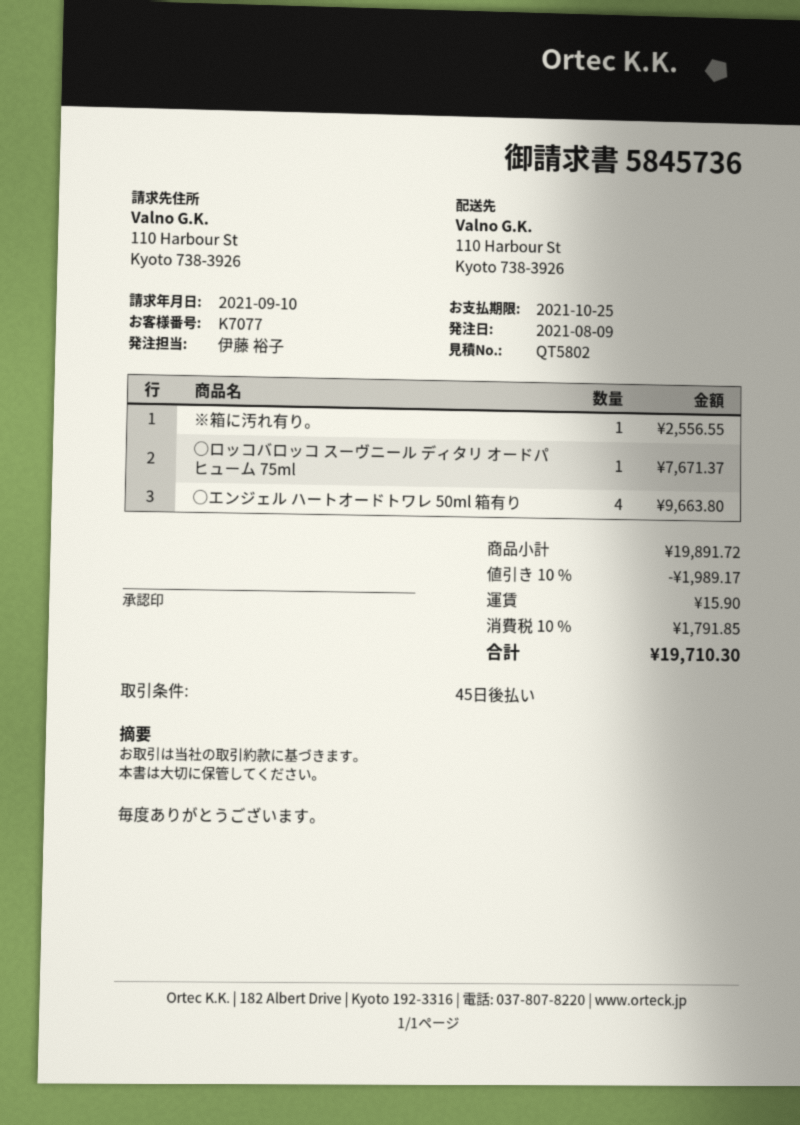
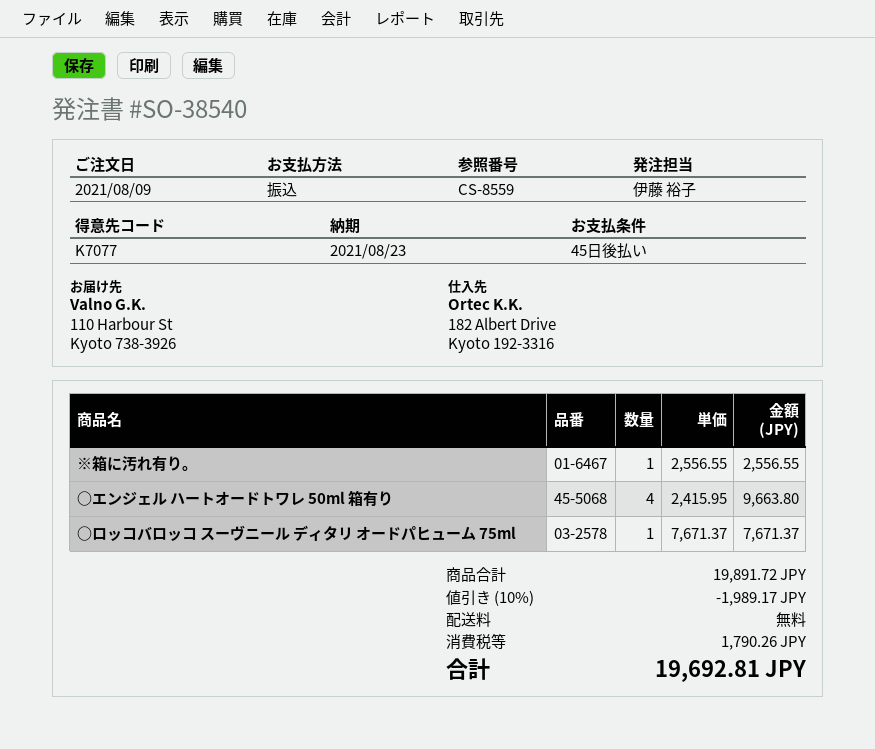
shipping: 15.90 -> 0.00
tax: 1791.85 -> 1790.26
total: 19710.30 -> 19692.81

